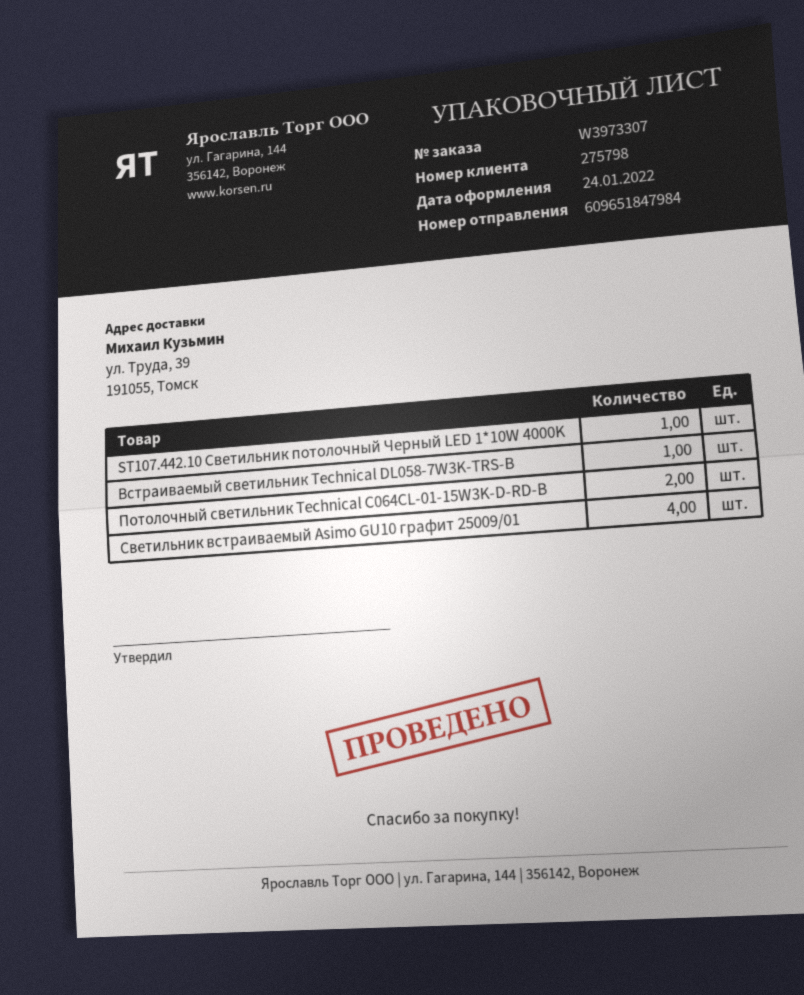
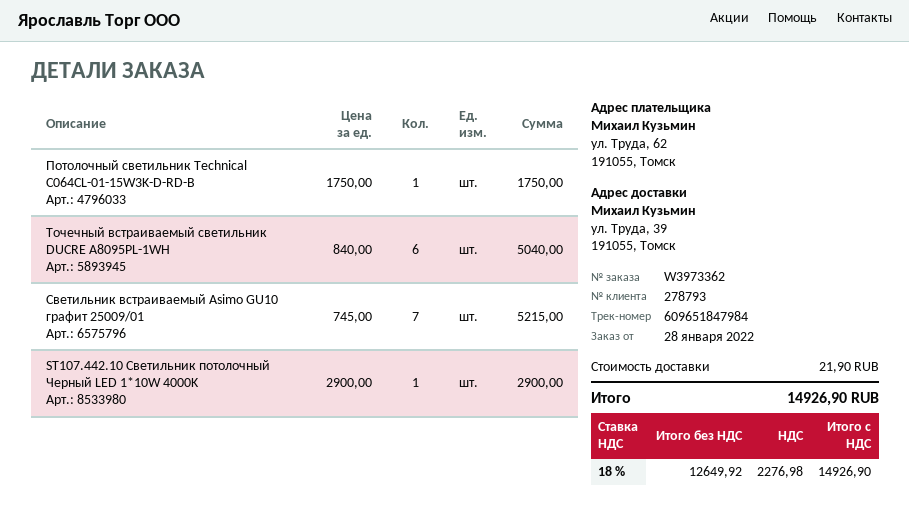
order number: W3973307 -> W3973362
order date: 2022-01-24 -> 2022-01-28
customer number: 275798 -> 278793
Встраиваемый светильник Technical DL058-7W3K-TRS-B: 1 -> none
Потолочный светильник Technical C064CL-01-15W3K-D-RD-B: 2 -> 1
Светильник встраиваемый Asimo GU10 графит 25009/01: 4 -> 7
Точечный встраиваемый светильник DUCRE A8095PL-1WH: none -> 6

